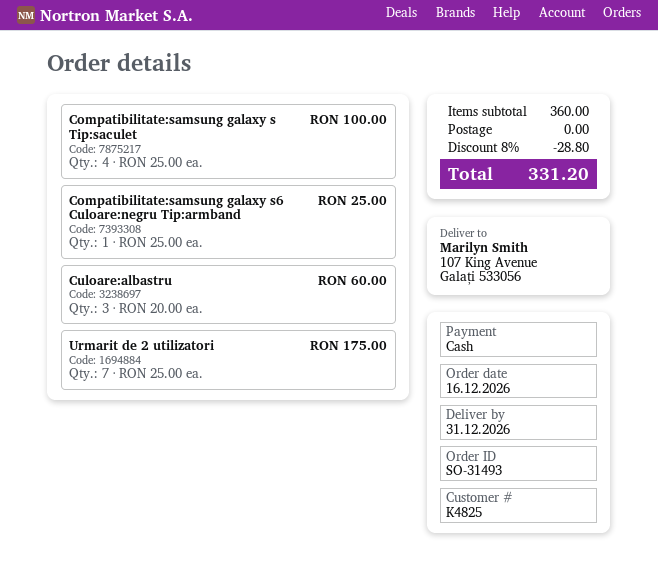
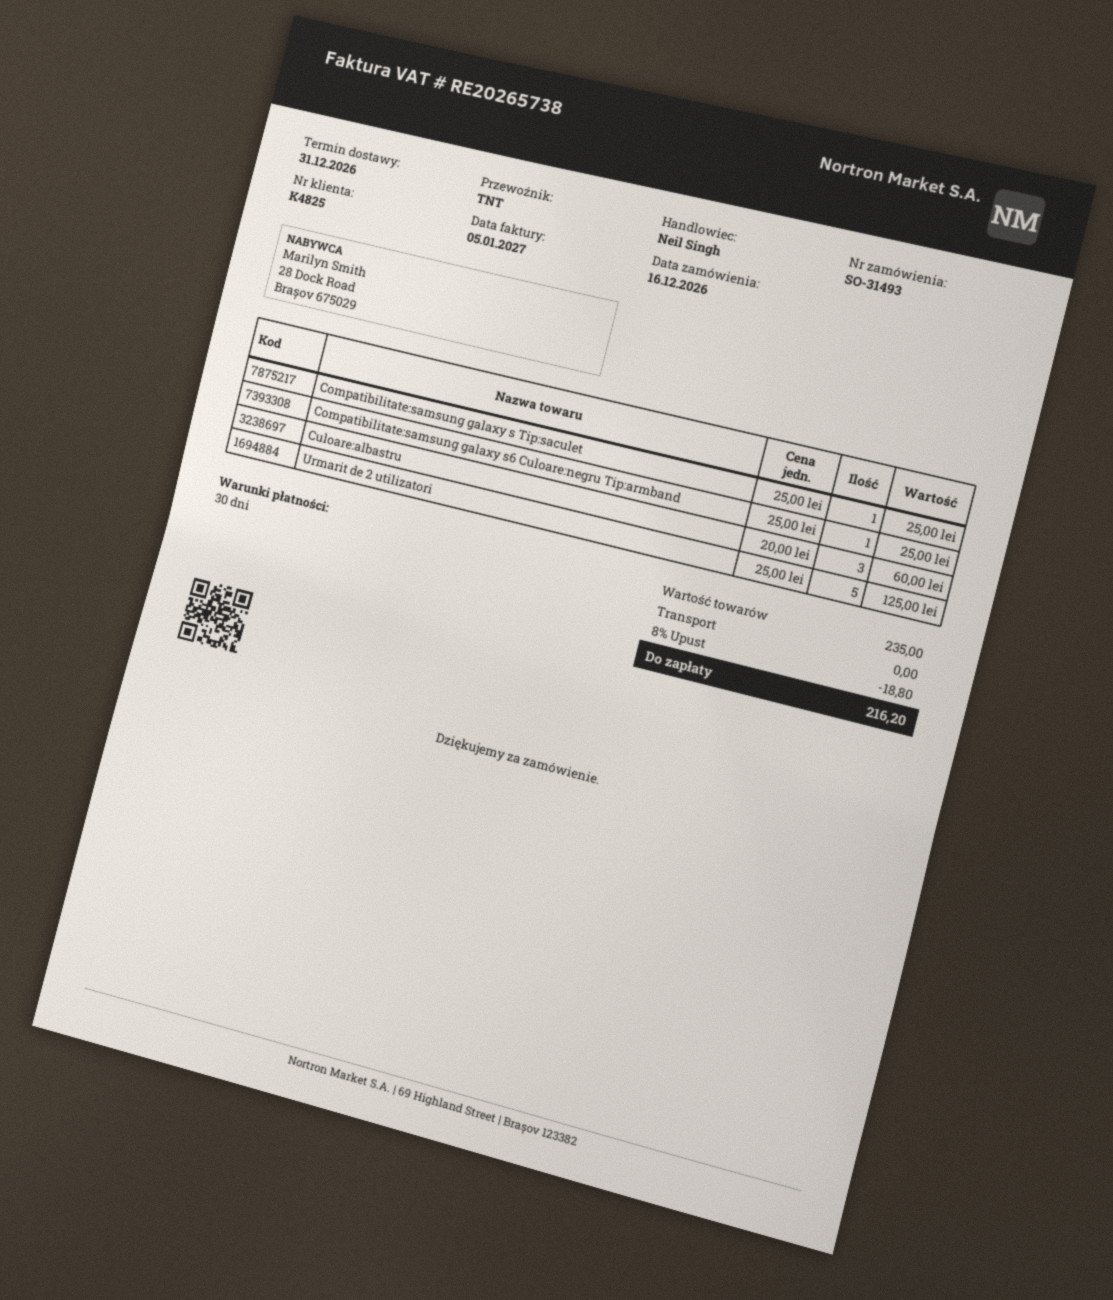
Compatibilitate:samsung galaxy s Tip:saculet: 4 x 25.00 = 100.00 -> 1 x 25.00 = 25.00
Urmarit de 2 utilizatori: 7 x 25.00 = 175.00 -> 5 x 25.00 = 125.00
subtotal: 360.00 -> 235.00
discount: 8% = 28.80 -> 8% = 18.80
total: 331.20 -> 216.20

